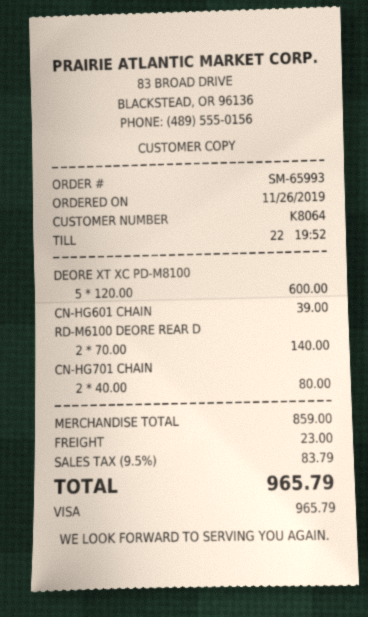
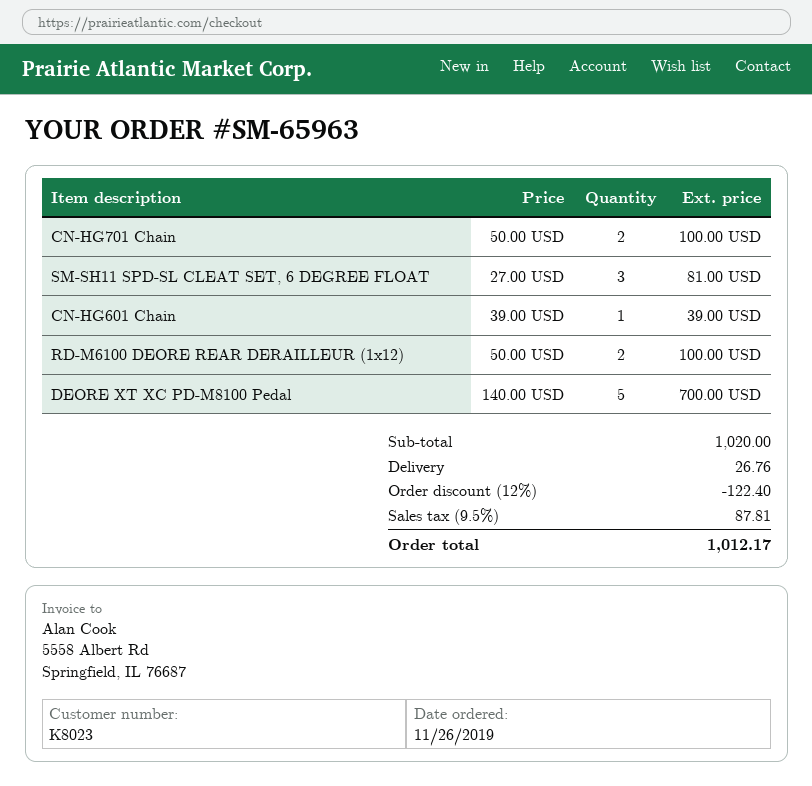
order number: SM-65993 -> SM-65963
customer number: K8064 -> K8023
DEORE XT XC PD-M8100: 5 x 120.00 = 600.00 -> 5 x 140.00 = 700.00
RD-M6100 DEORE REAR D: 2 x 70.00 = 140.00 -> 2 x 50.00 = 100.00
CN-HG701 CHAIN: 2 x 40.00 = 80.00 -> 2 x 50.00 = 100.00
SM-SH11 SPD-SL CLEAT SET, 6 DEGREE FLOAT: none -> 3 x 27.00 = 81.00
subtotal: 859.00 -> 1020.00
discount: none -> 12% = 122.40
shipping: 23.00 -> 26.76
tax: 9.5% = 83.79 -> 9.5% = 87.81
total: 965.79 -> 1012.17

